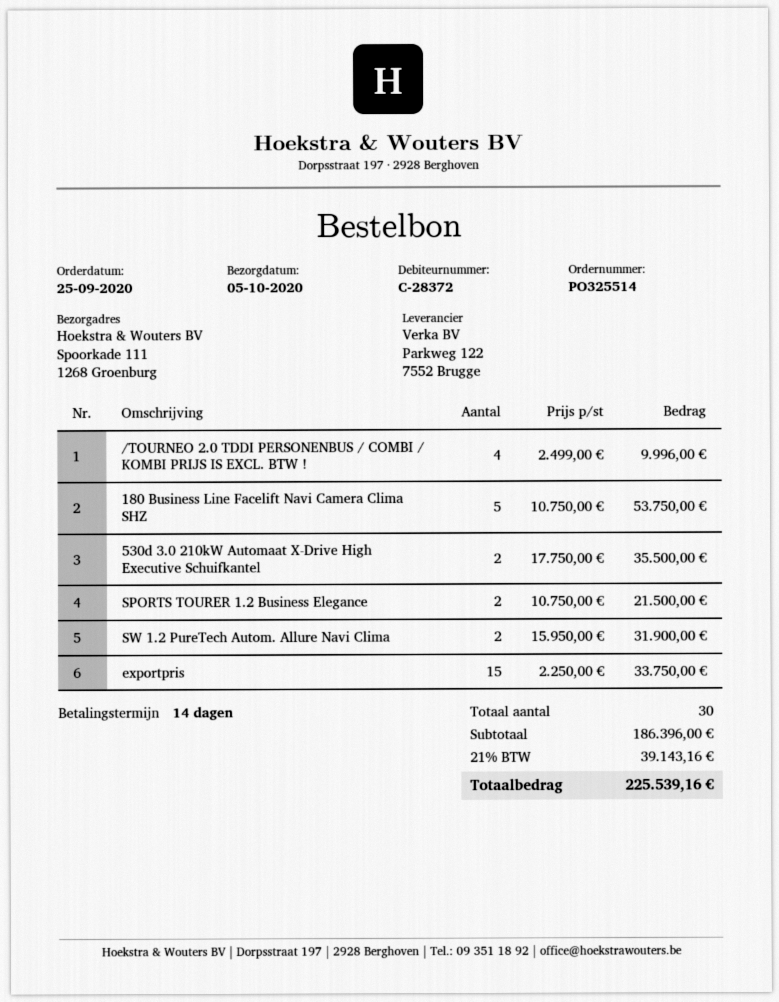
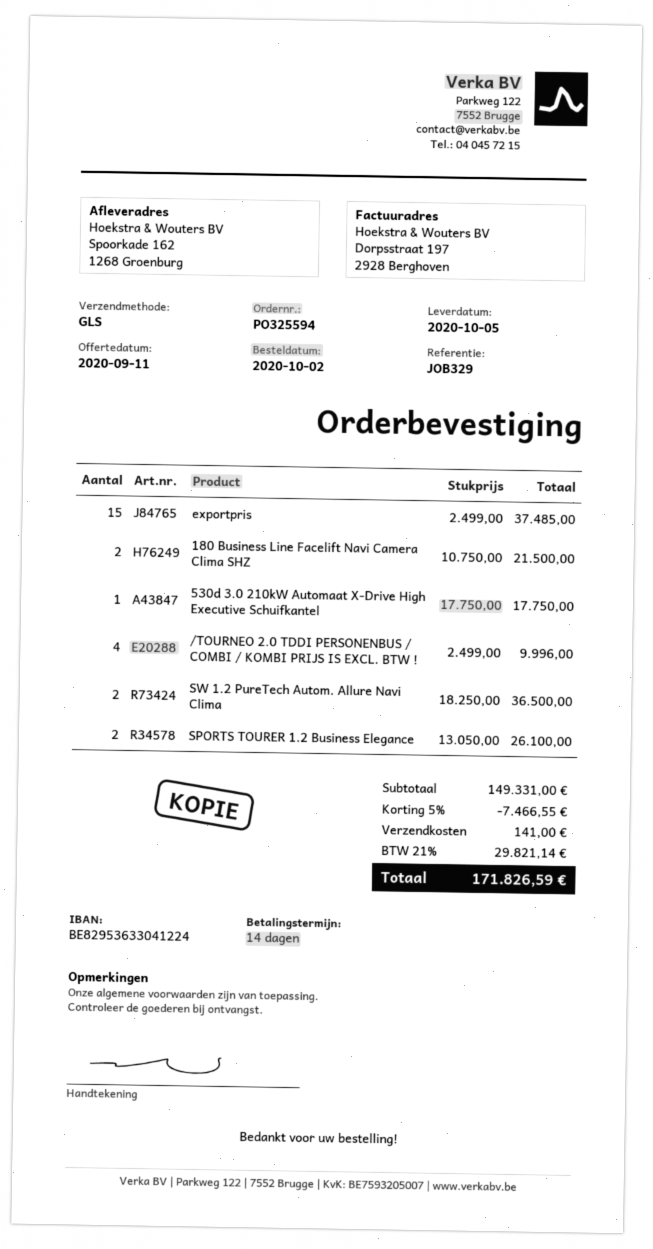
order number: PO325514 -> PO325594
order date: 2020-09-25 -> 2020-10-02
ship to: Spoorkade 111, 1268 Groenburg -> Spoorkade 162, 1268 Groenburg
180 Business Line Facelift Navi Camera Clima SHZ: 5 x 10750.00 = 53750.00 -> 2 x 10750.00 = 21500.00
530d 3.0 210kW Automaat X-Drive High Executive Schuifkantel: 2 x 17750.00 = 35500.00 -> 1 x 17750.00 = 17750.00
SPORTS TOURER 1.2 Business Elegance: 2 x 10750.00 = 21500.00 -> 2 x 13050.00 = 26100.00
SW 1.2 PureTech Autom. Allure Navi Clima: 2 x 15950.00 = 31900.00 -> 2 x 18250.00 = 36500.00
exportpris: 15 x 2250.00 = 33750.00 -> 15 x 2499.00 = 37485.00
subtotal: 186396.00 -> 149331.00
discount: none -> 5% = 7466.55
shipping: none -> 141.00
tax: 21% = 39143.16 -> 21% = 29821.14
total: 225539.16 -> 171826.59

